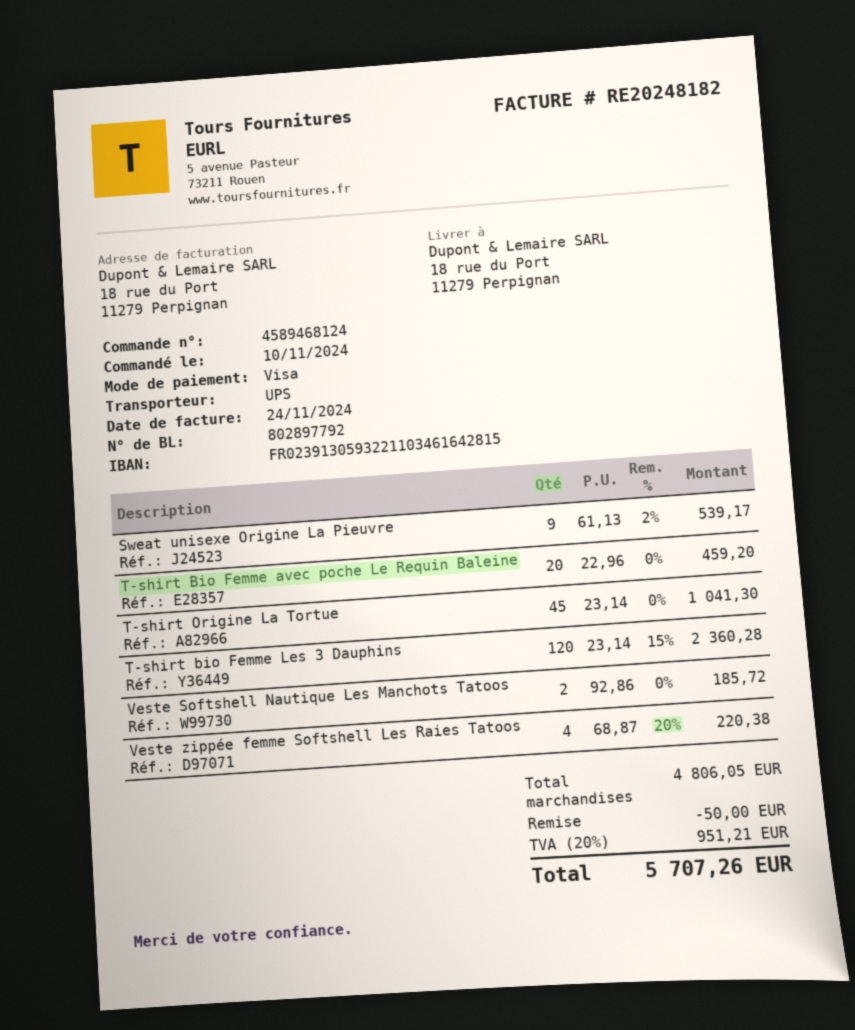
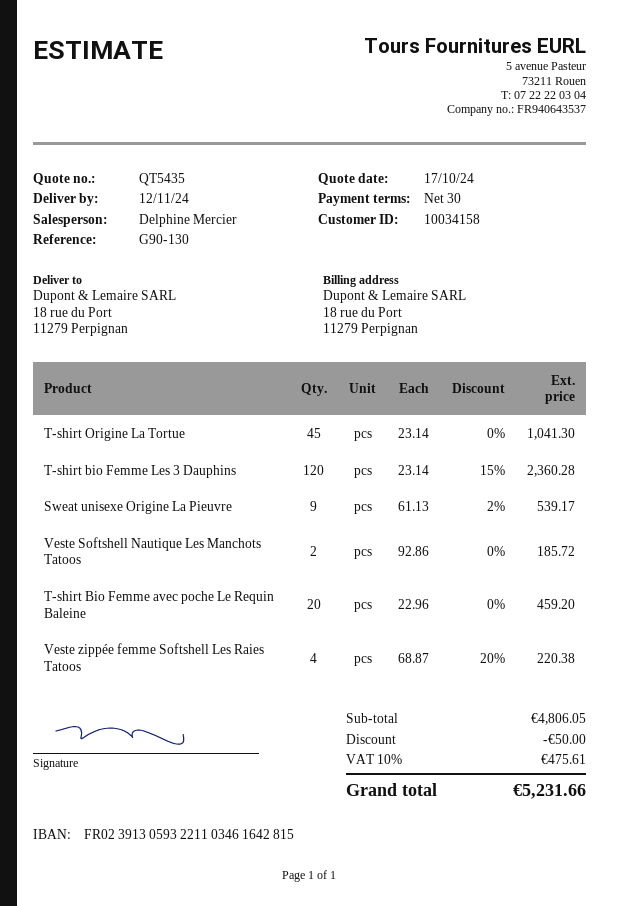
tax: 20% = 951.21 -> 10% = 475.61
total: 5707.26 -> 5231.66

